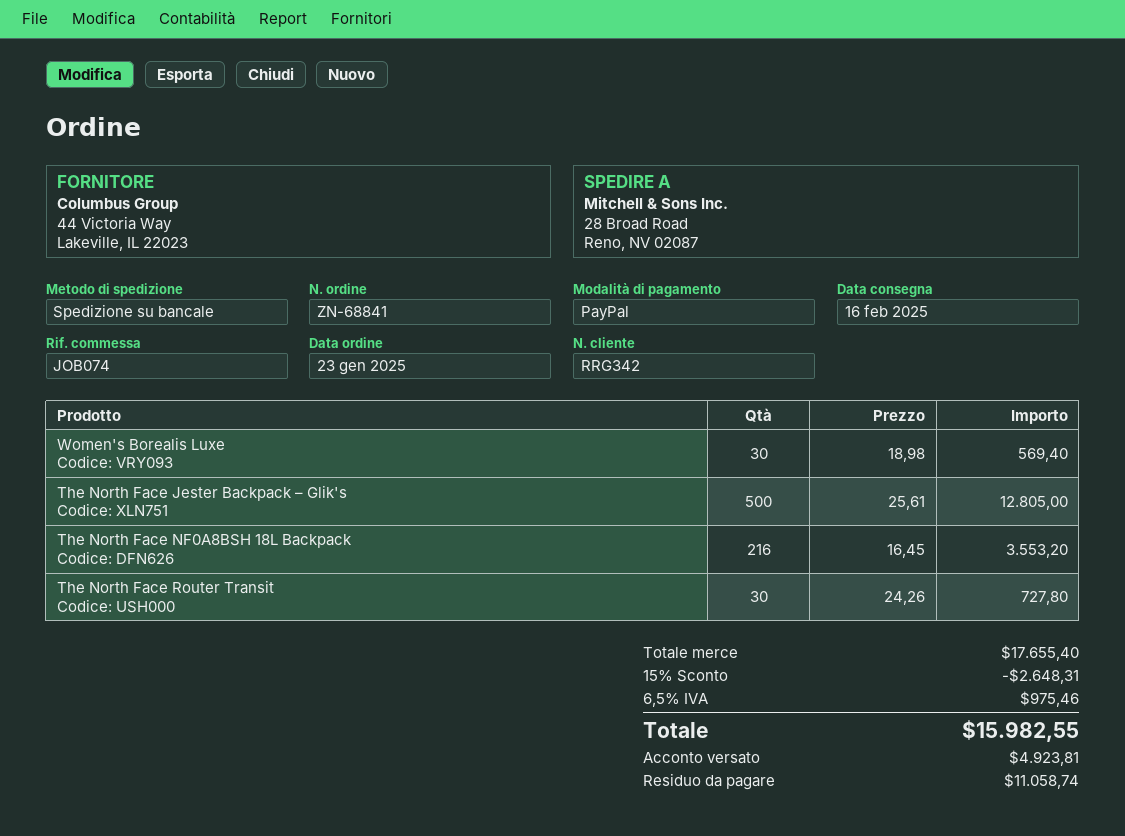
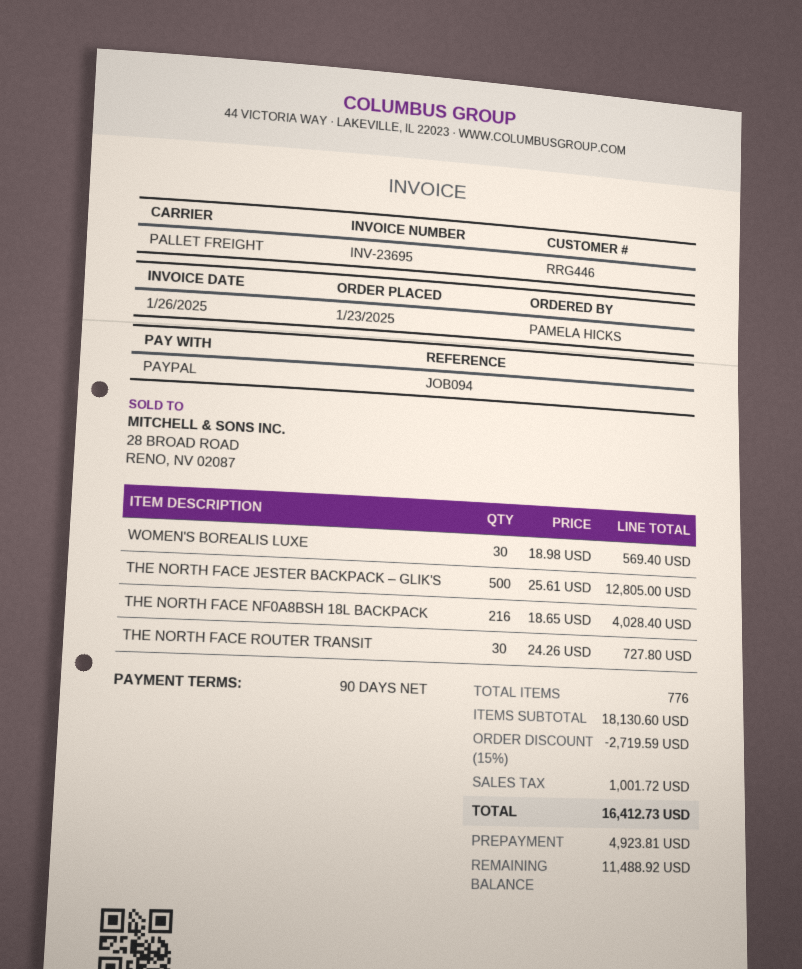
customer number: RRG342 -> RRG446
reference: JOB074 -> JOB094
The North Face NF0A8BSH 18L Backpack: 216 x 16.45 = 3553.20 -> 216 x 18.65 = 4028.40
subtotal: 17655.40 -> 18130.60
discount: 15% = 2648.31 -> 15% = 2719.59
tax: 975.46 -> 1001.72
total: 15982.55 -> 16412.73
balance: 11058.74 -> 11488.92

